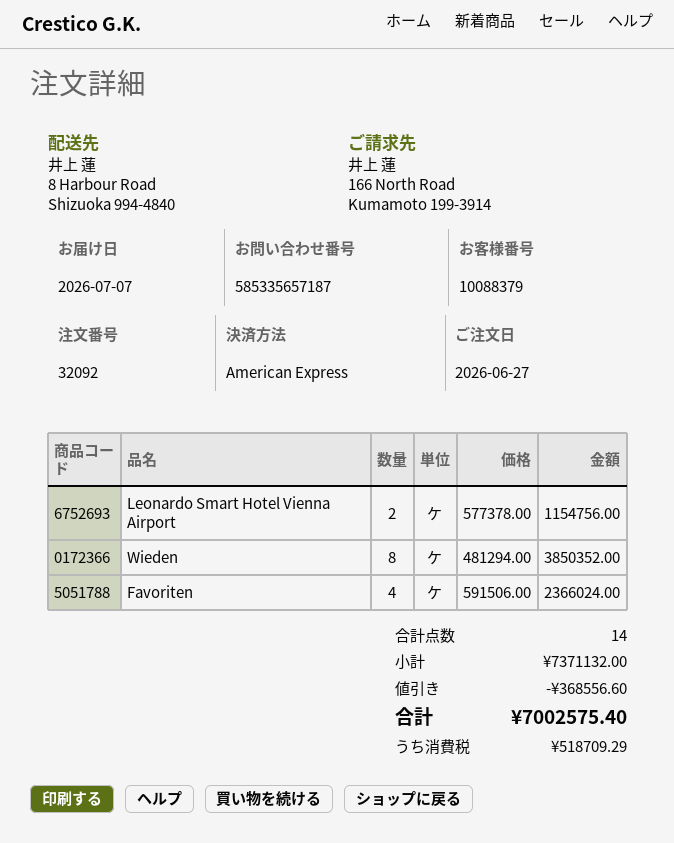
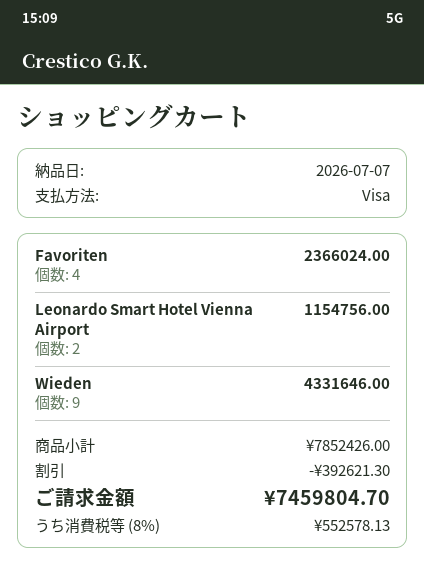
payment method: American Express -> Visa
Wieden: 8 for 3850352.00 -> 9 for 4331646.00
subtotal: 7371132.00 -> 7852426.00
discount: 368556.60 -> 392621.30
tax: 518709.29 -> 552578.13
total: 7002575.40 -> 7459804.70

